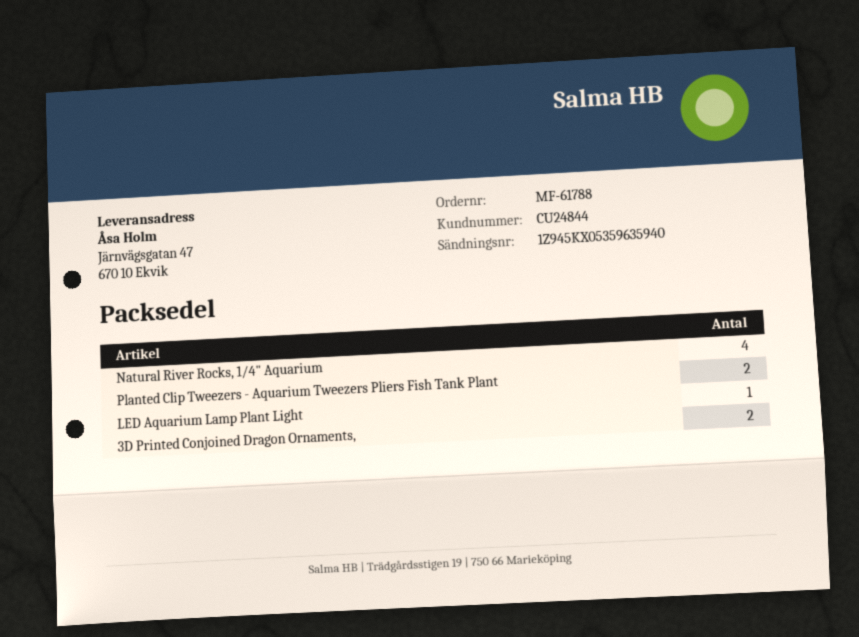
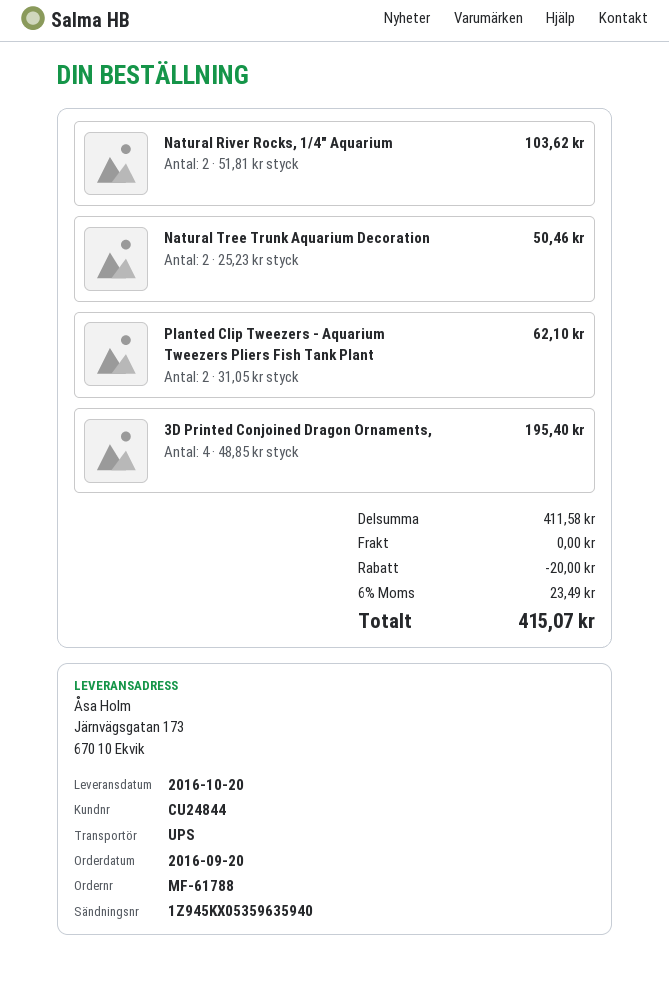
ship to: Järnvägsgatan 47, 670 10 Ekvik -> Järnvägsgatan 173, 670 10 Ekvik
Natural River Rocks, 1/4" Aquarium: 4 -> 2
LED Aquarium Lamp Plant Light: 1 -> none
3D Printed Conjoined Dragon Ornaments,: 2 -> 4
Natural Tree Trunk Aquarium Decoration: none -> 2

